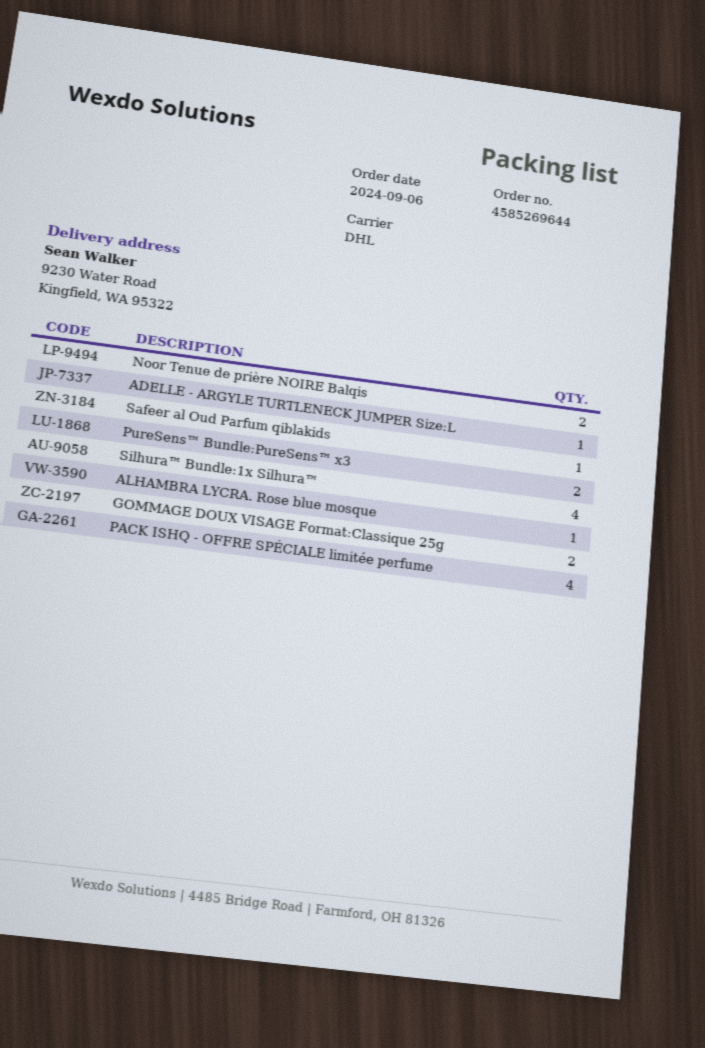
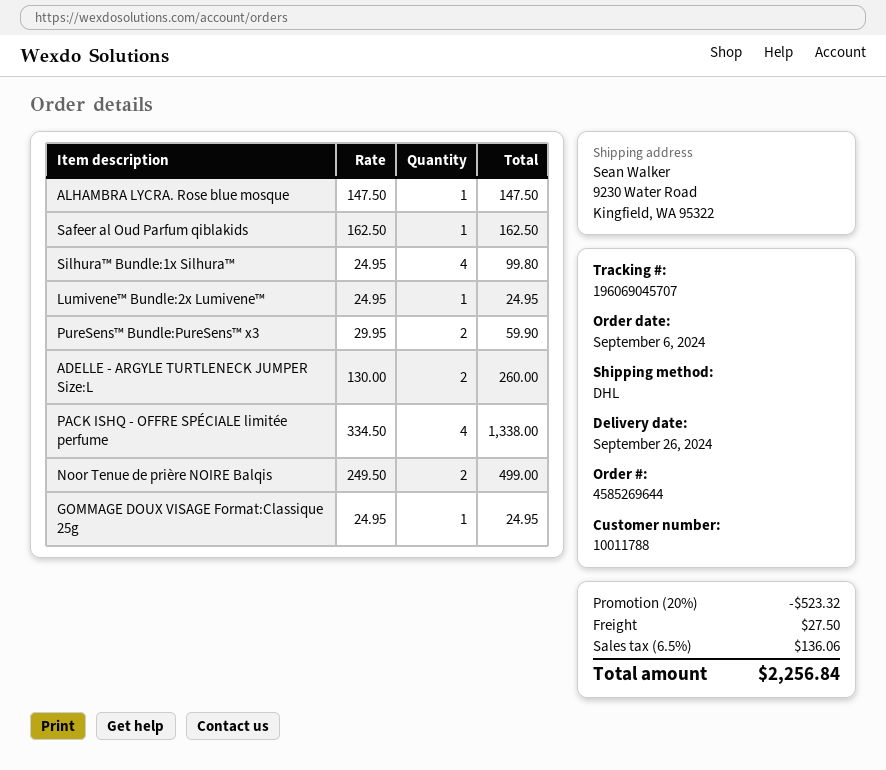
ADELLE - ARGYLE TURTLENECK JUMPER Size:L: 1 -> 2
GOMMAGE DOUX VISAGE Format:Classique 25g: 2 -> 1
Lumivene™ Bundle:2x Lumivene™: none -> 1

